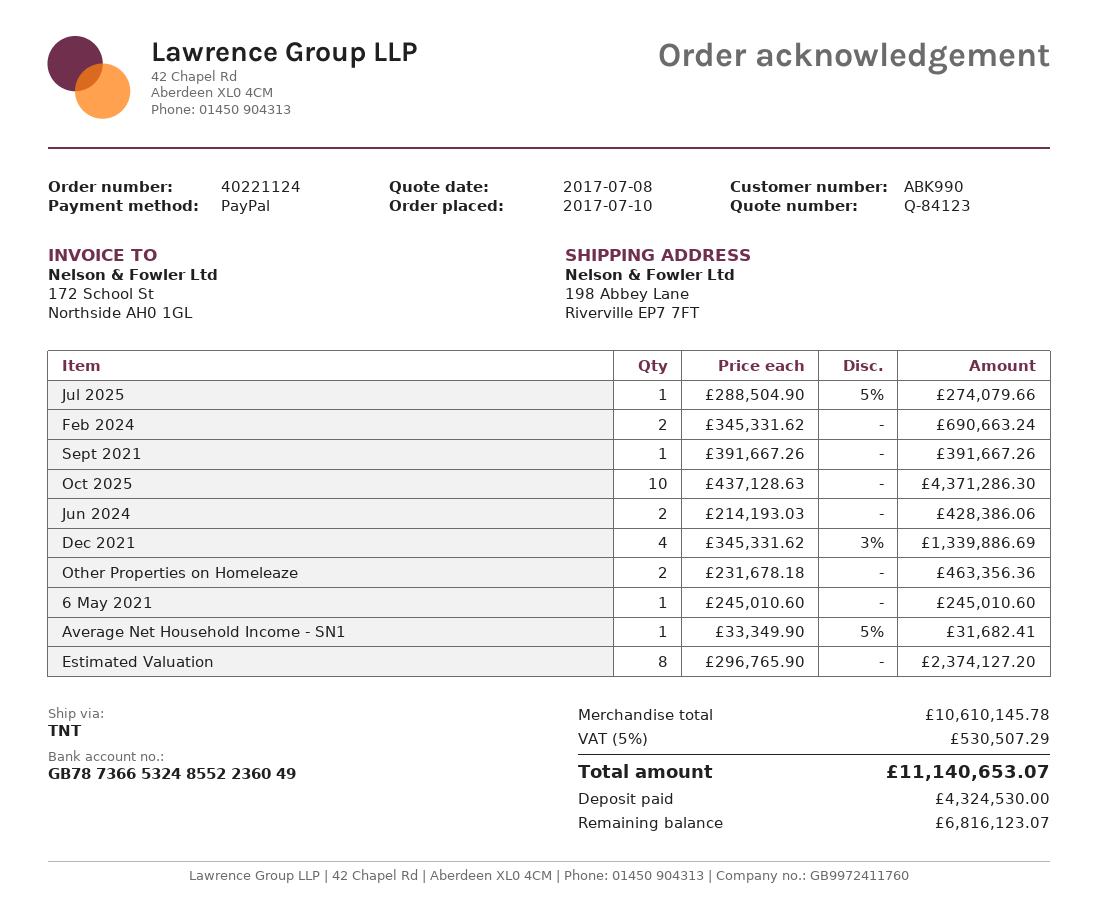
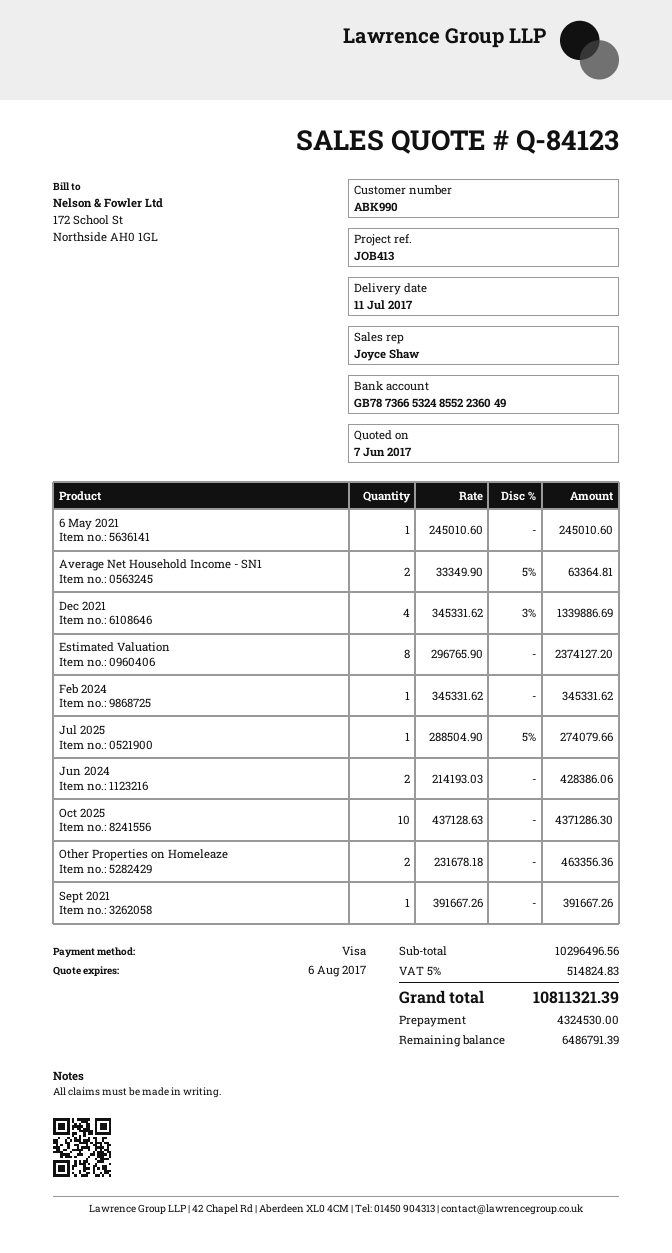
quote date: 2017-07-08 -> 2017-06-07
payment method: PayPal -> Visa
Feb 2024: 2 x 345331.62 = 690663.24 -> 1 x 345331.62 = 345331.62
Average Net Household Income - SN1: 1 x 33349.90 - 5% = 31682.41 -> 2 x 33349.90 - 5% = 63364.81
subtotal: 10610145.78 -> 10296496.56
tax: 5% = 530507.29 -> 5% = 514824.83
total: 11140653.07 -> 10811321.39
balance: 6816123.07 -> 6486791.39

